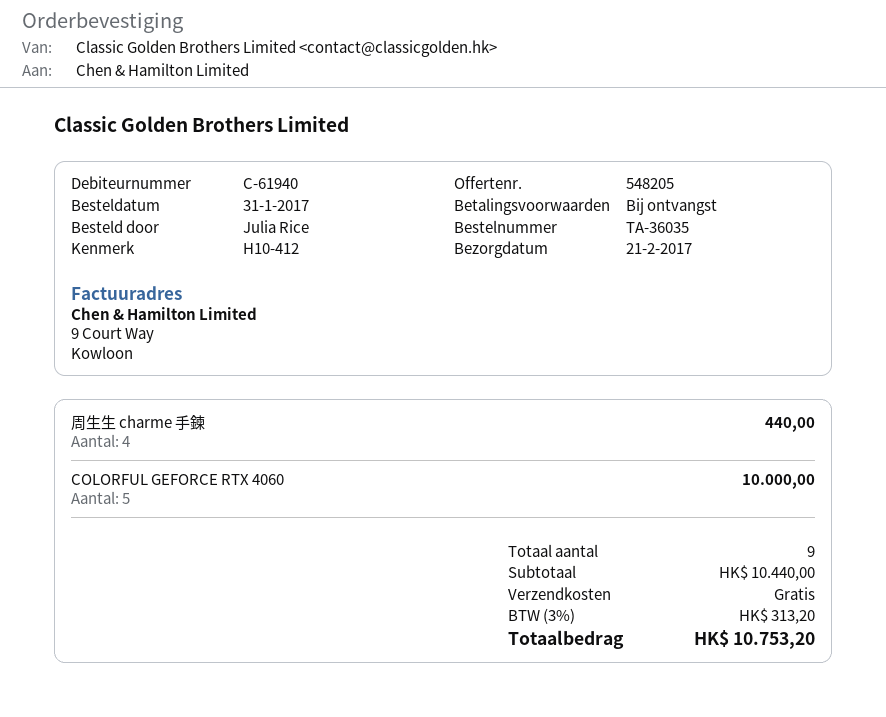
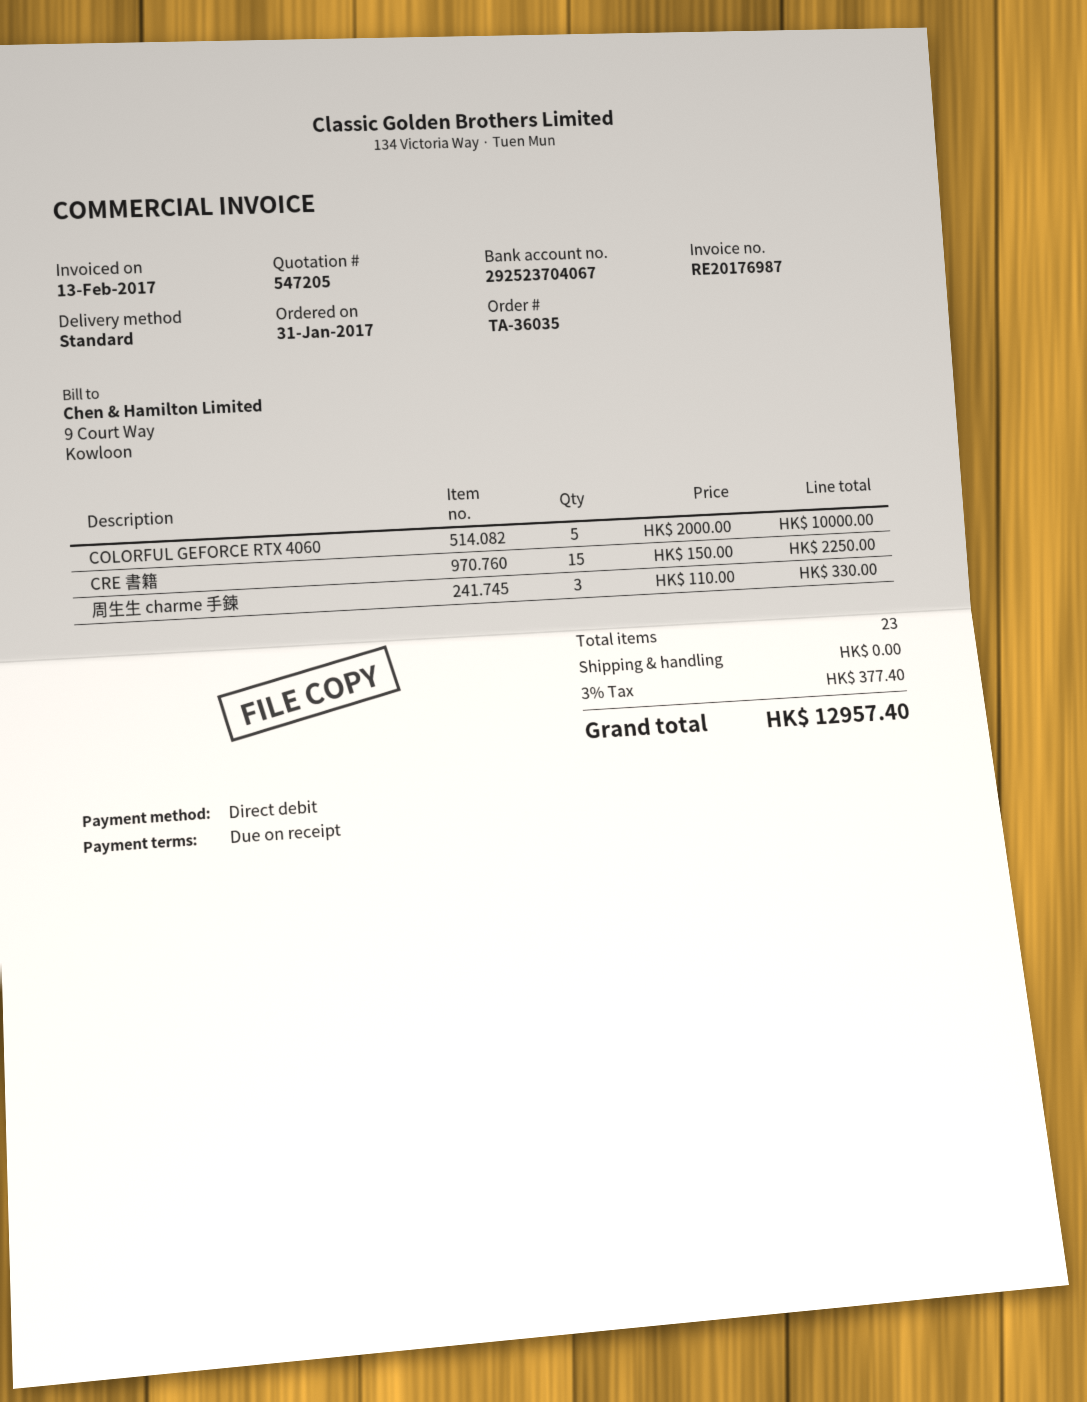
quote number: 548205 -> 547205
周生生 charme 手鍊: 4 for 440.00 -> 3 for 330.00
CRE 書籍: none -> 15 for 2250.00
total quantity: 9 -> 23
tax: 3% = 313.20 -> 3% = 377.40
total: 10753.20 -> 12957.40

